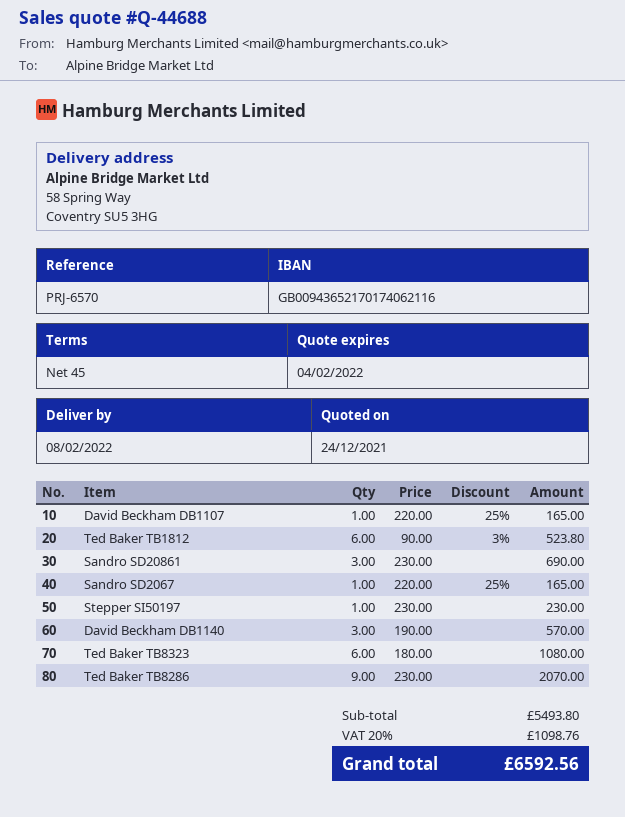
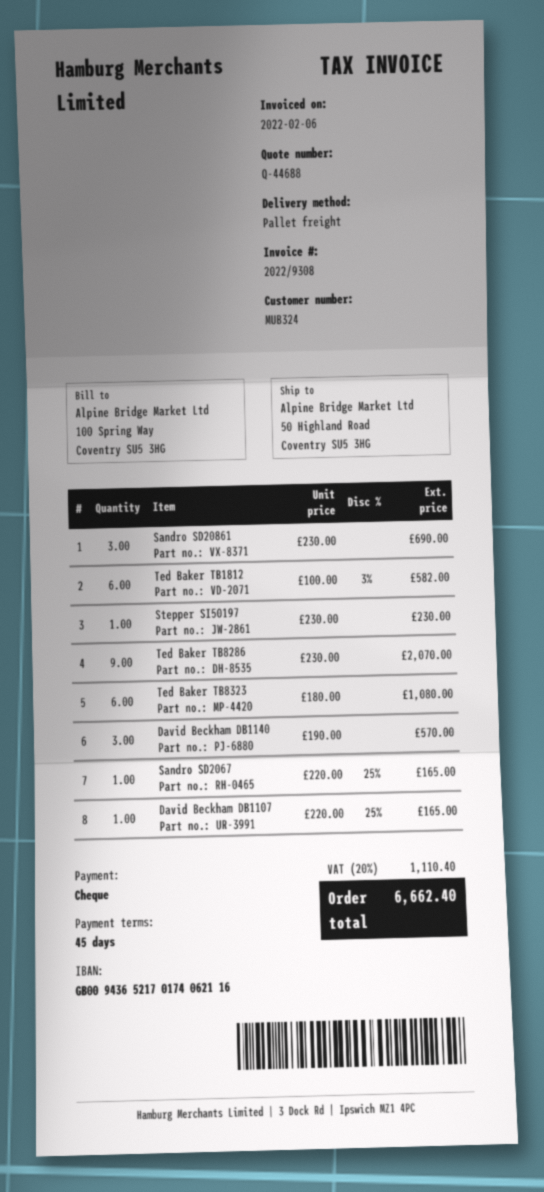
ship to: 58 Spring Way, Coventry SU5 3HG -> 50 Highland Road, Coventry SU5 3HG
Ted Baker TB1812: 6 x 90.00 - 3% = 523.80 -> 6 x 100.00 - 3% = 582.00
tax: 20% = 1098.76 -> 20% = 1110.40
total: 6592.56 -> 6662.40

